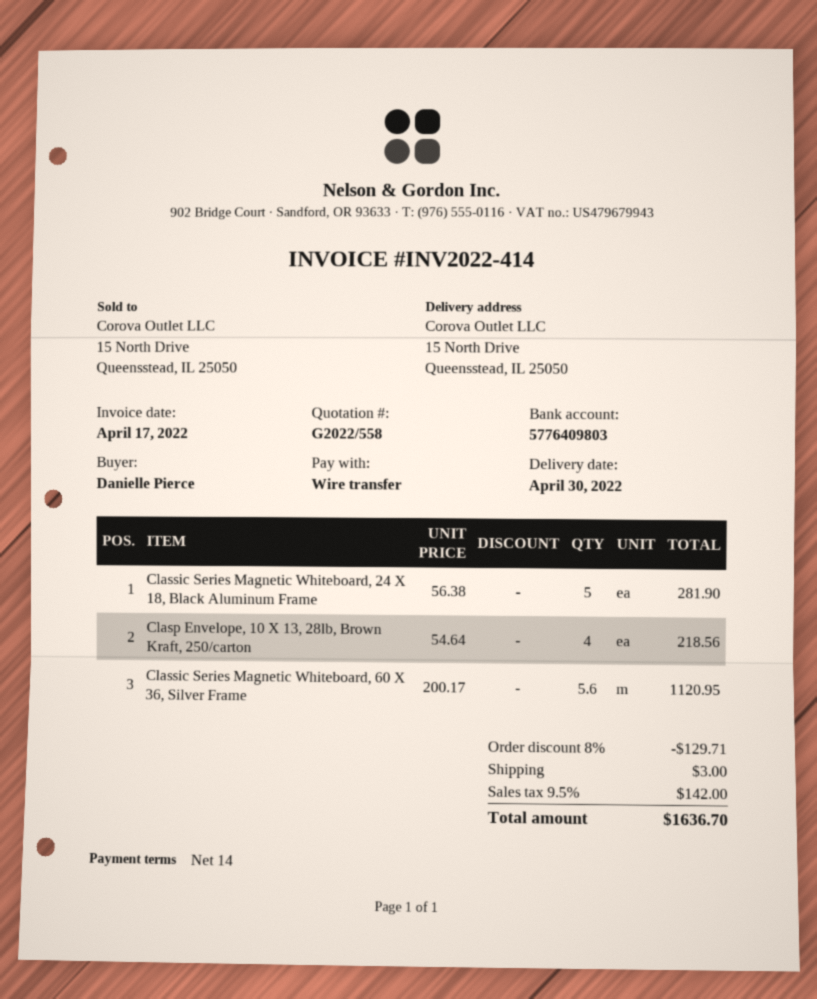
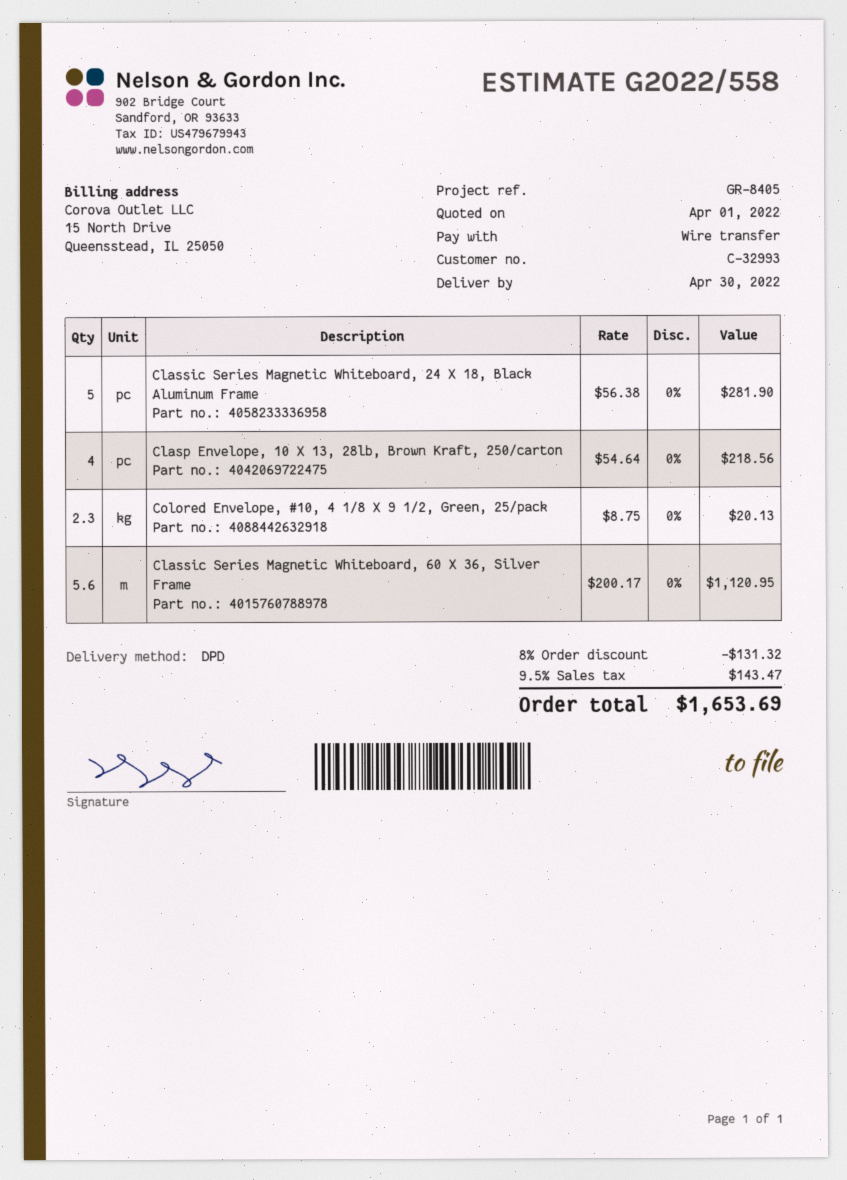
Colored Envelope, #10, 4 1/8 X 9 1/2, Green, 25/pack: none -> 2.3 x 8.75 = 20.13
discount: 8% = 129.71 -> 8% = 131.32
shipping: 3.00 -> none
tax: 9.5% = 142.00 -> 9.5% = 143.47
total: 1636.70 -> 1653.69

